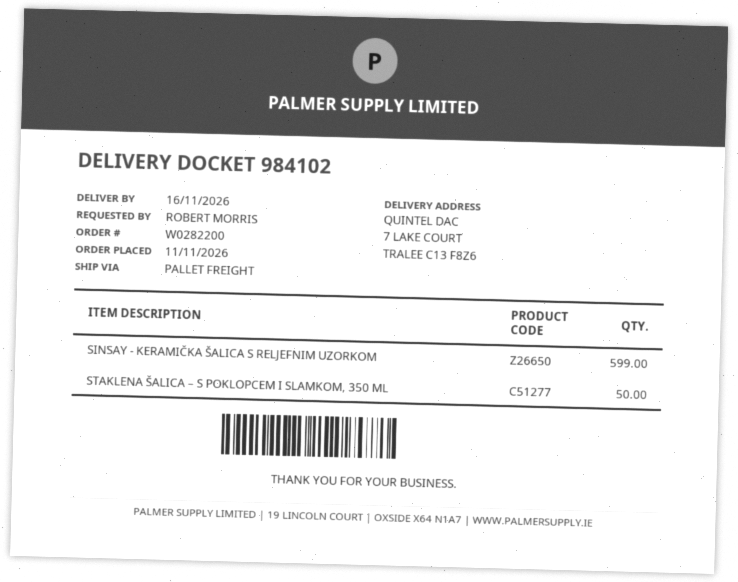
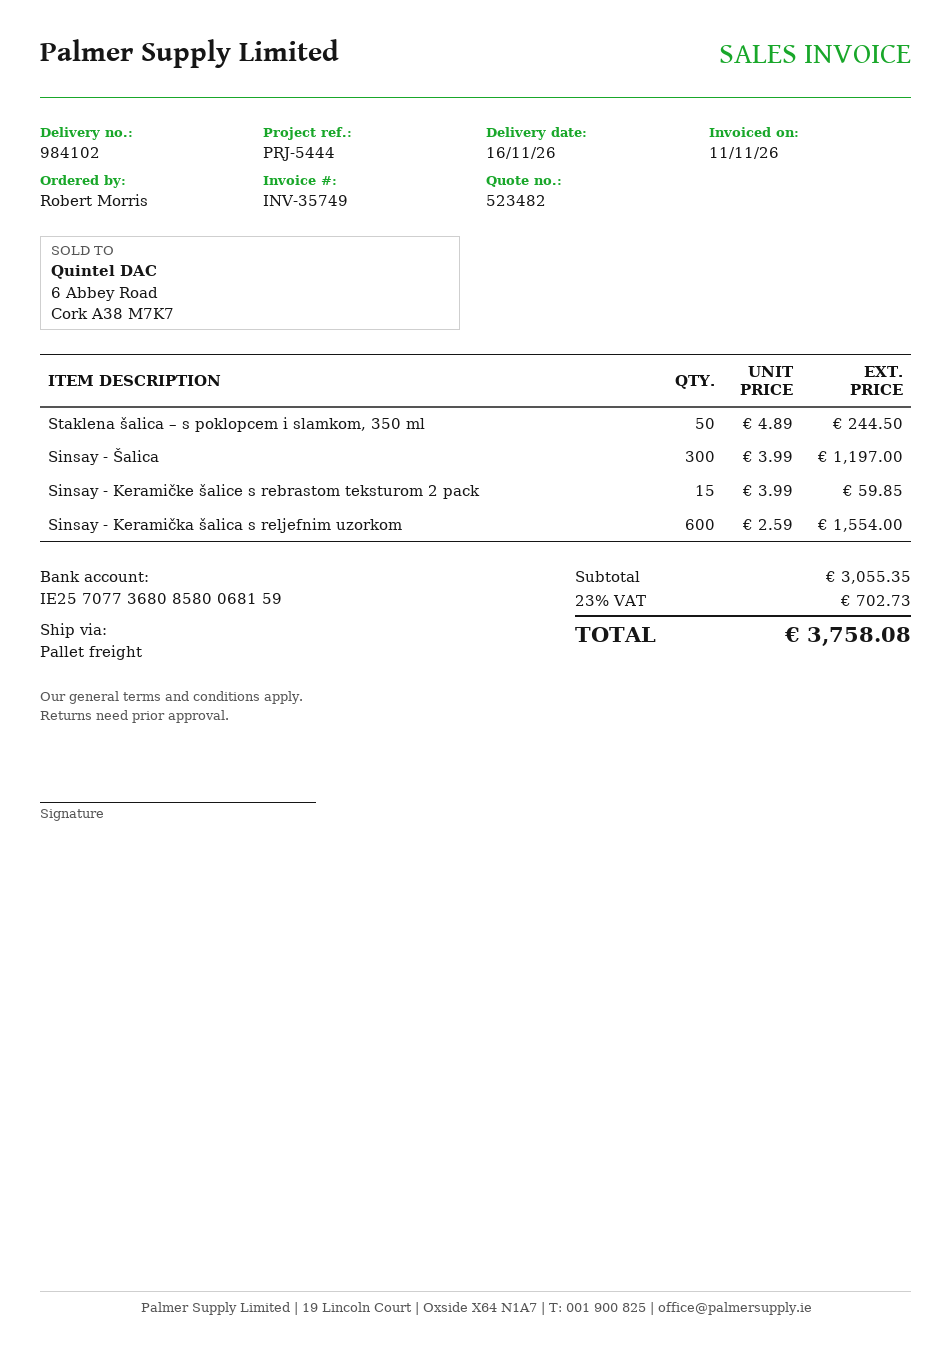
SINSAY - KERAMIČKA ŠALICA S RELJEFNIM UZORKOM: 599 -> 600
Sinsay - Šalica: none -> 300
Sinsay - Keramičke šalice s rebrastom teksturom 2 pack: none -> 15

